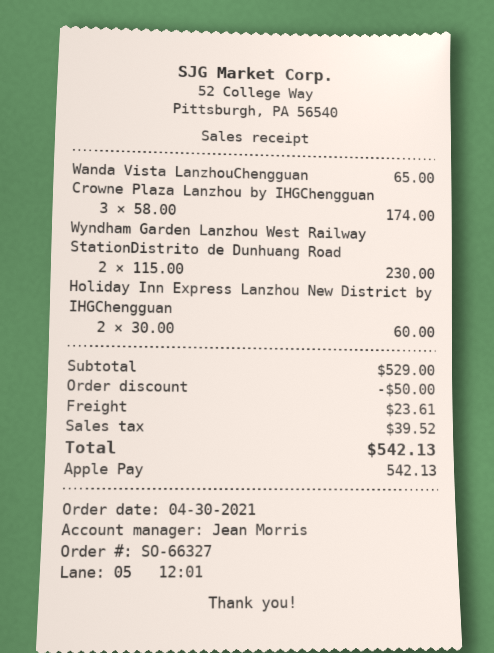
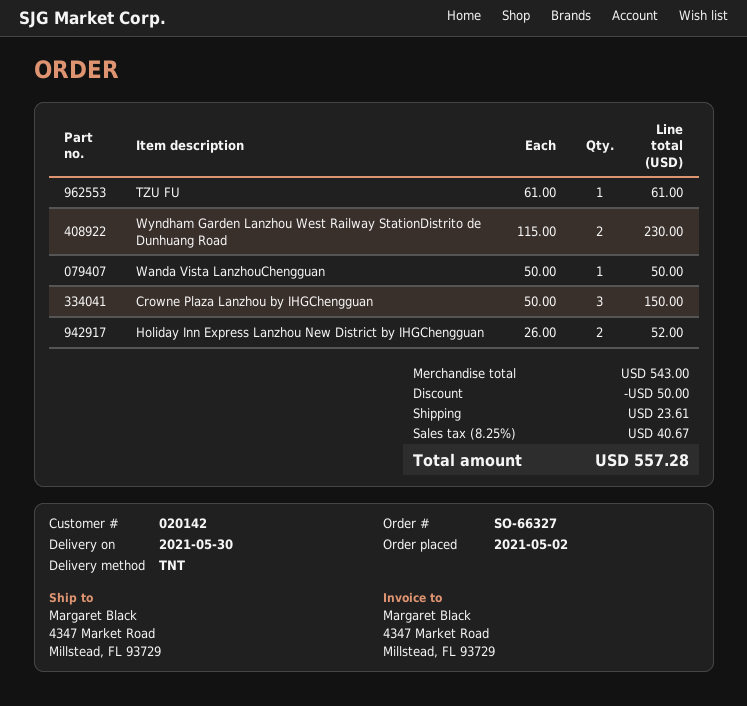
order date: 2021-04-30 -> 2021-05-02
Wanda Vista LanzhouChengguan: 1 x 65.00 = 65.00 -> 1 x 50.00 = 50.00
Crowne Plaza Lanzhou by IHGChengguan: 3 x 58.00 = 174.00 -> 3 x 50.00 = 150.00
Holiday Inn Express Lanzhou New District by IHGChengguan: 2 x 30.00 = 60.00 -> 2 x 26.00 = 52.00
TZU FU: none -> 1 x 61.00 = 61.00
subtotal: 529.00 -> 543.00
tax: 39.52 -> 40.67
total: 542.13 -> 557.28

